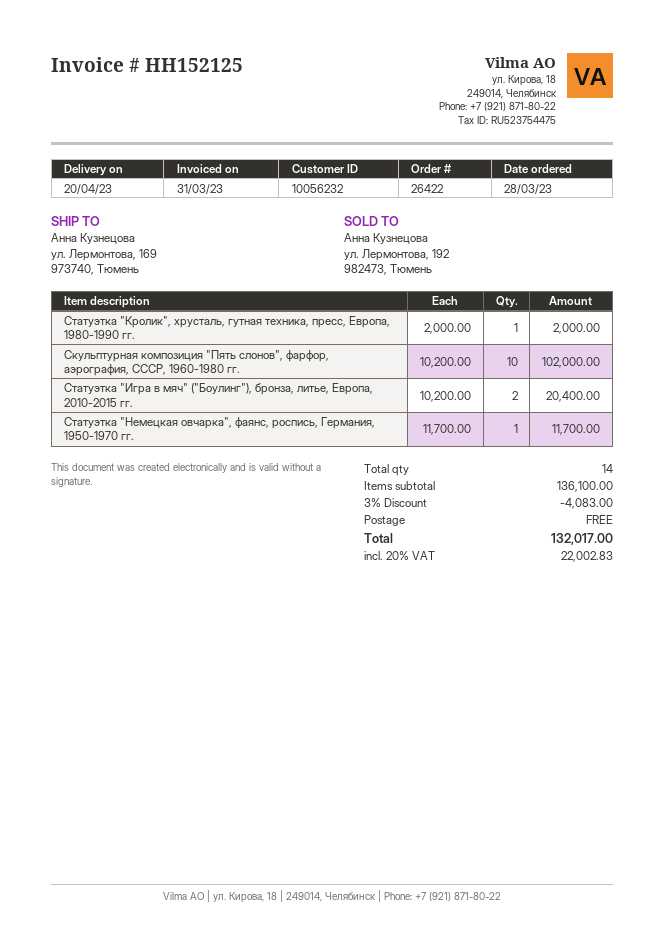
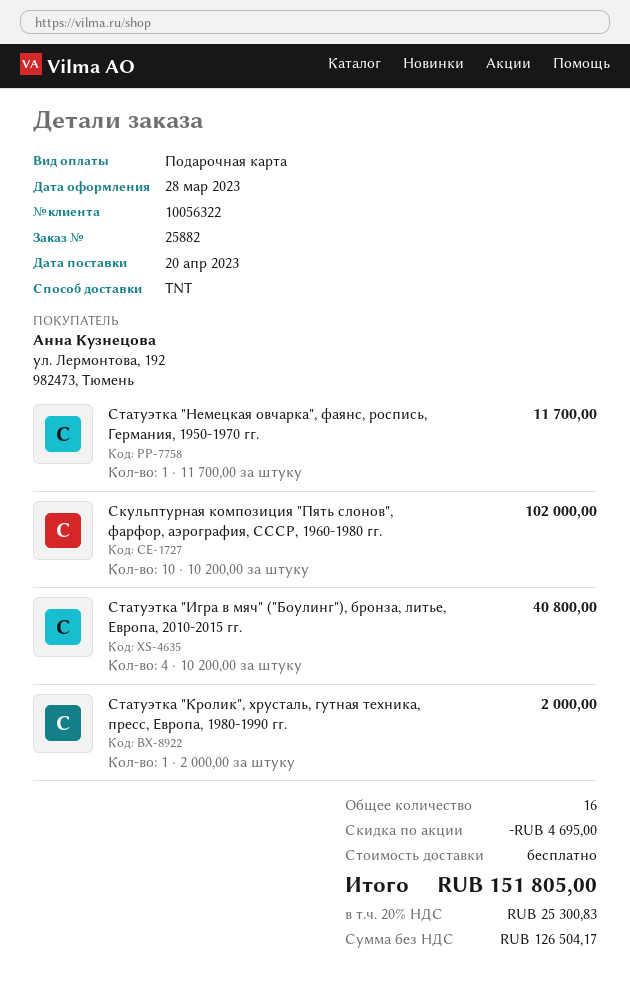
order number: 26422 -> 25882
customer number: 10056232 -> 10056322
Статуэтка "Игра в мяч" ("Боулинг"), бронза, литье, Европа, 2010-2015 гг.: 2 x 10200.00 = 20400.00 -> 4 x 10200.00 = 40800.00
total quantity: 14 -> 16
discount: 4083.00 -> 4695.00
tax: 20% = 22002.83 -> 20% = 25300.83
total: 132017.00 -> 151805.00

